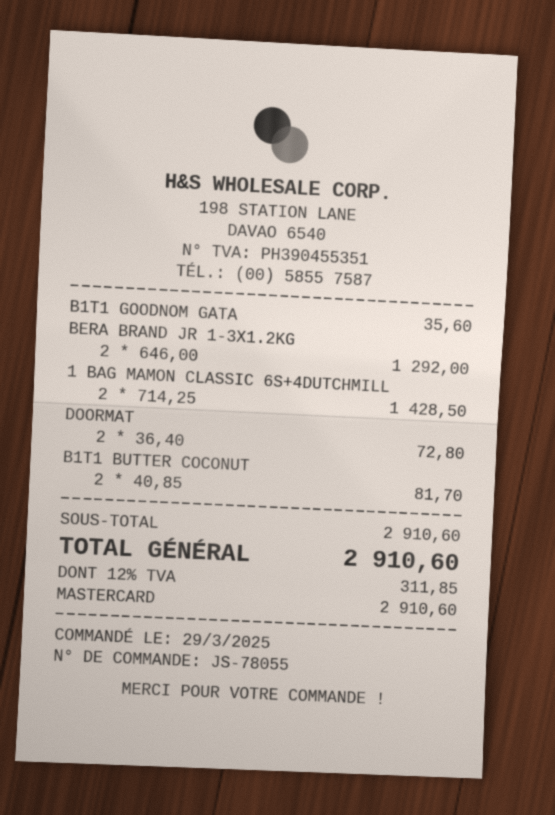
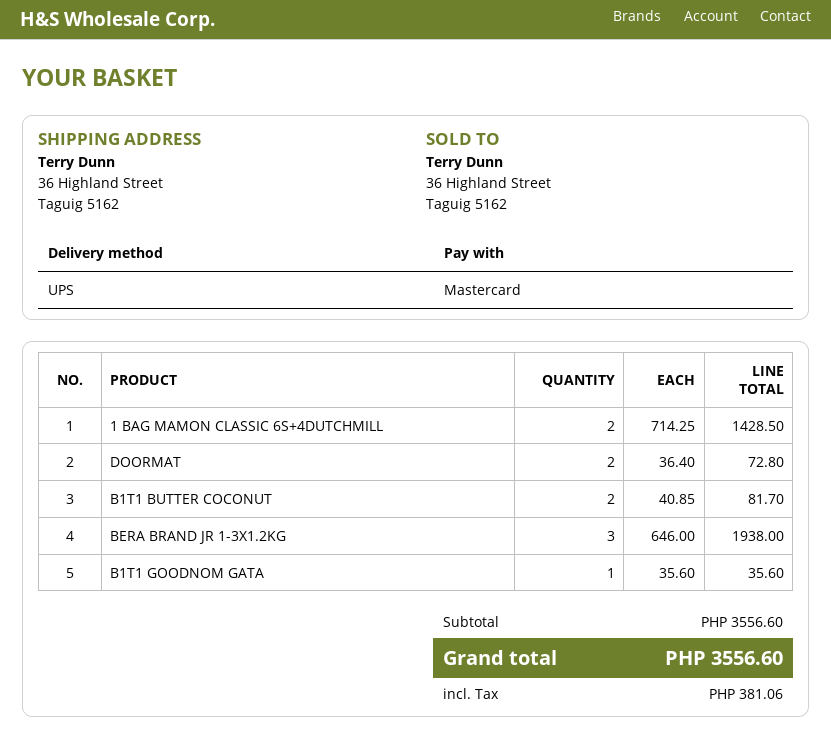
BERA BRAND JR 1-3X1.2KG: 2 x 646.00 = 1292.00 -> 3 x 646.00 = 1938.00
subtotal: 2910.60 -> 3556.60
tax: 311.85 -> 381.06
total: 2910.60 -> 3556.60

